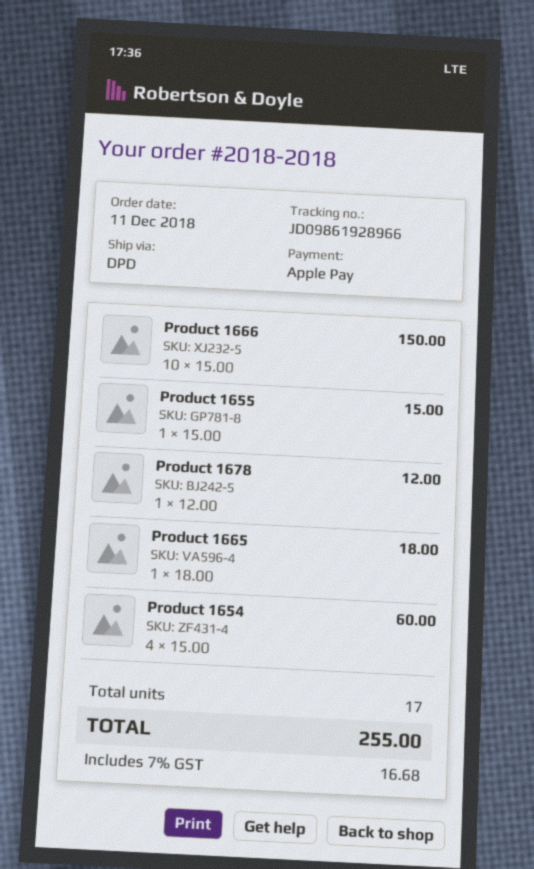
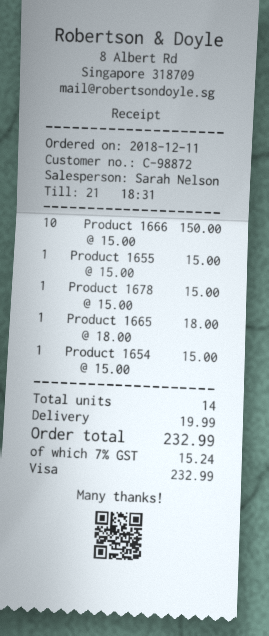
payment method: Apple Pay -> Visa
Product 1678: 1 x 12.00 = 12.00 -> 1 x 15.00 = 15.00
Product 1654: 4 x 15.00 = 60.00 -> 1 x 15.00 = 15.00
total quantity: 17 -> 14
shipping: none -> 19.99
tax: 7% = 16.68 -> 7% = 15.24
total: 255.00 -> 232.99

